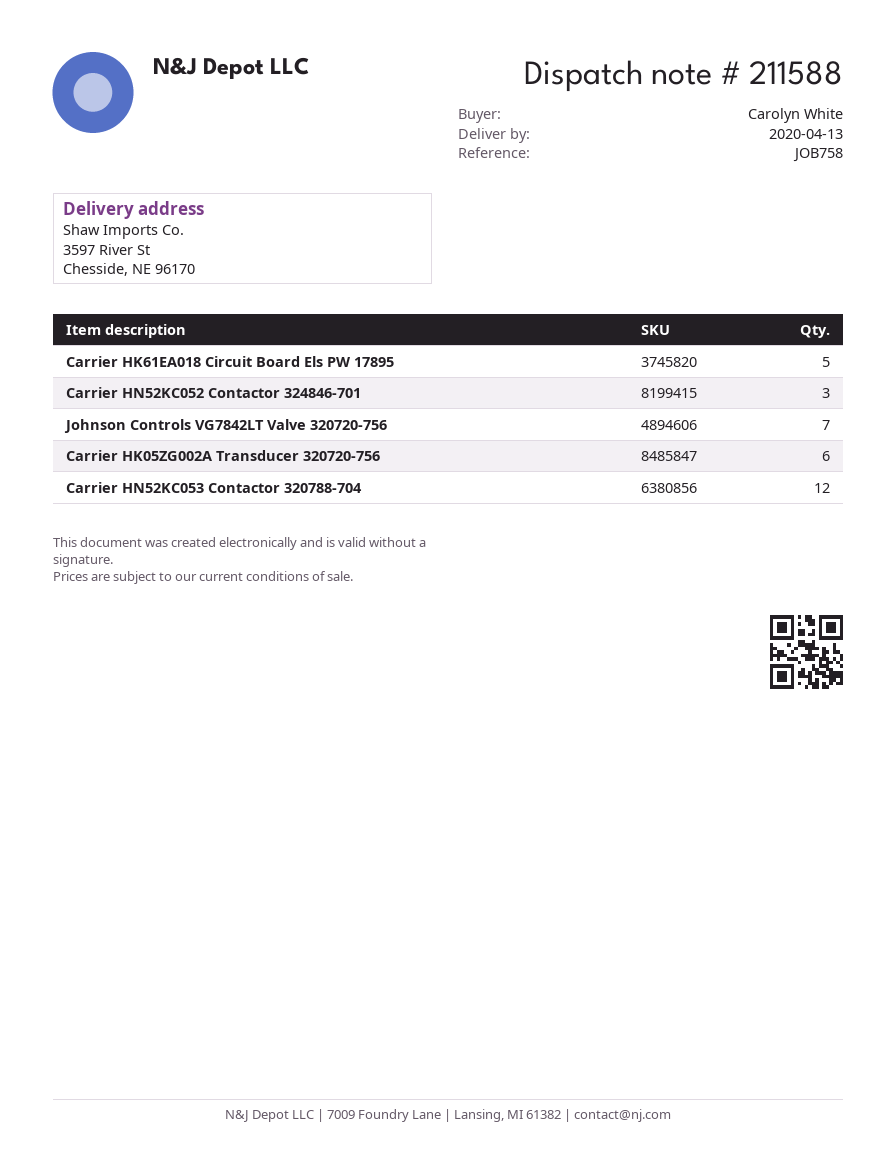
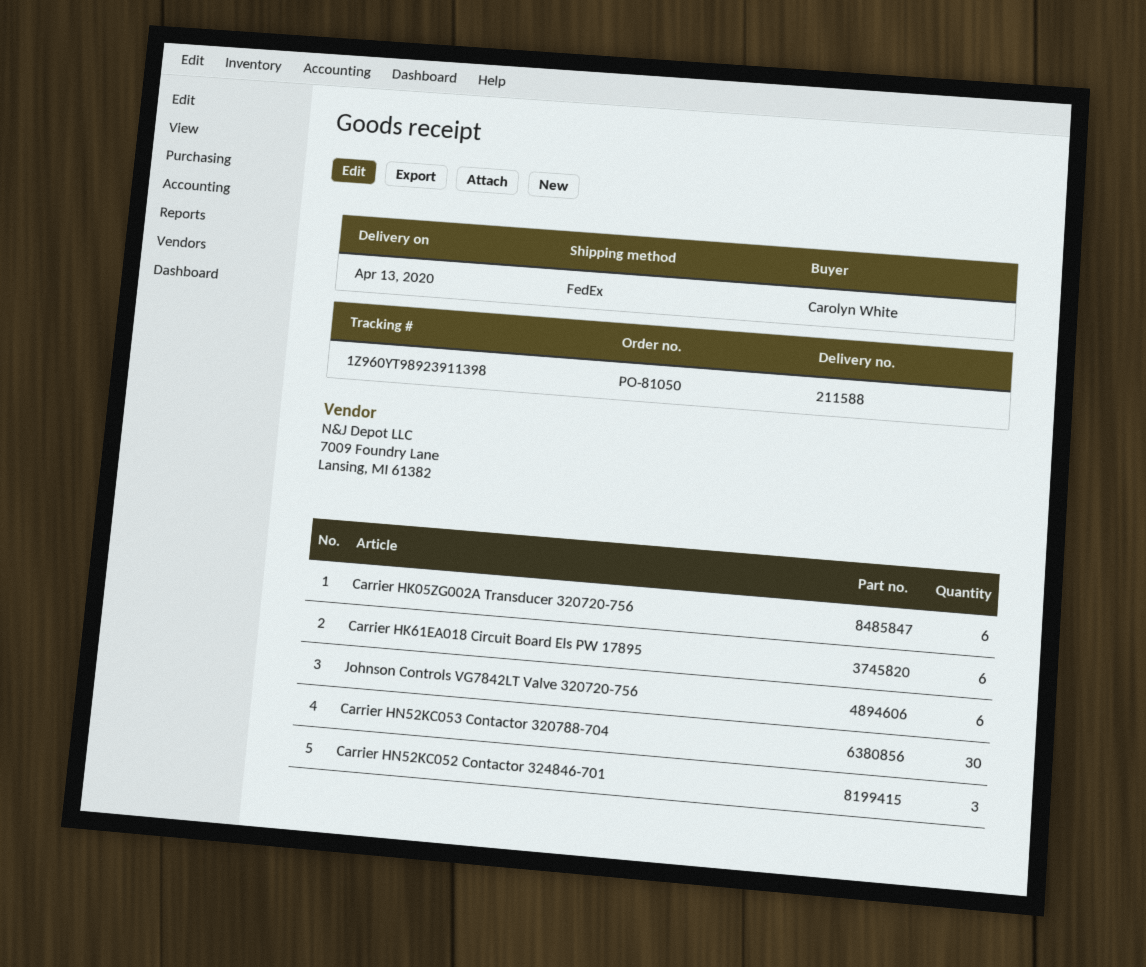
Carrier HK61EA018 Circuit Board Els PW 17895: 5 -> 6
Johnson Controls VG7842LT Valve 320720-756: 7 -> 6
Carrier HN52KC053 Contactor 320788-704: 12 -> 30

